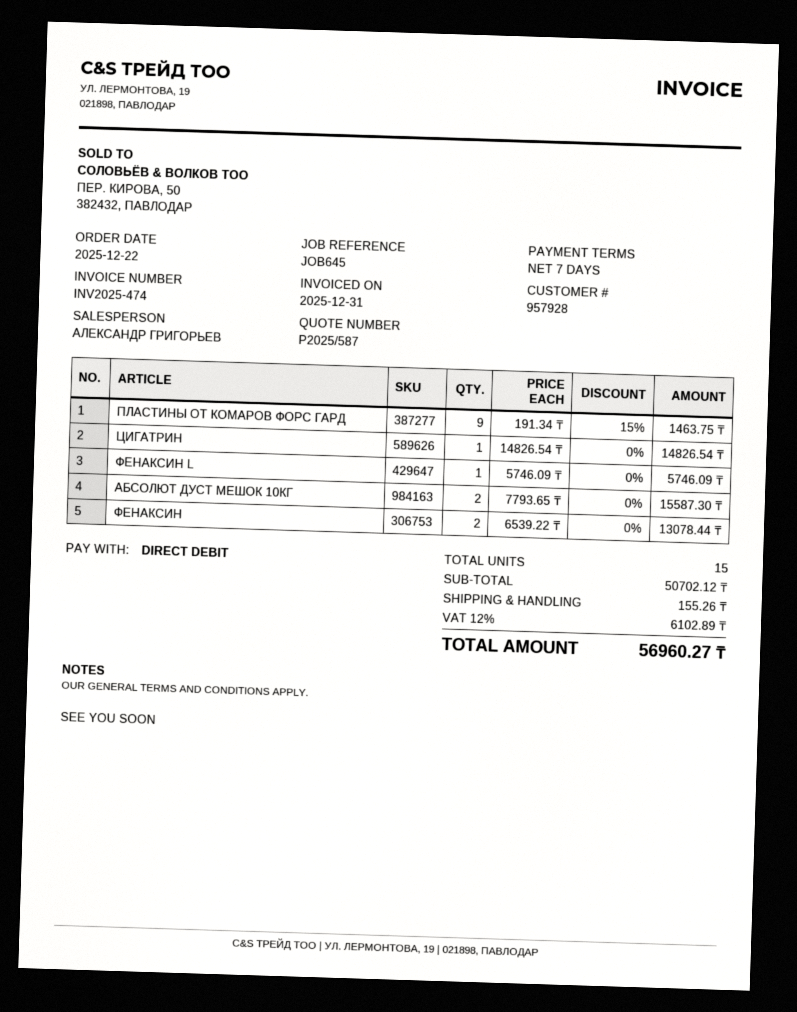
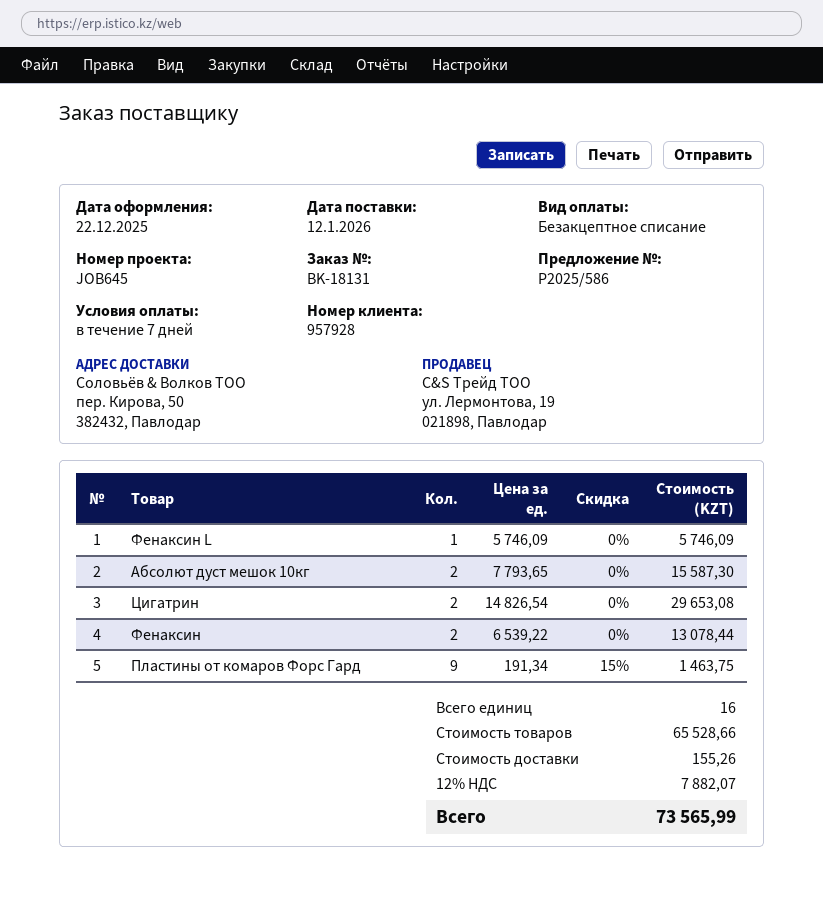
quote number: P2025/587 -> P2025/586
ЦИГАТРИН: 1 x 14826.54 = 14826.54 -> 2 x 14826.54 = 29653.08
total quantity: 15 -> 16
subtotal: 50702.12 -> 65528.66
tax: 12% = 6102.89 -> 12% = 7882.07
total: 56960.27 -> 73565.99

